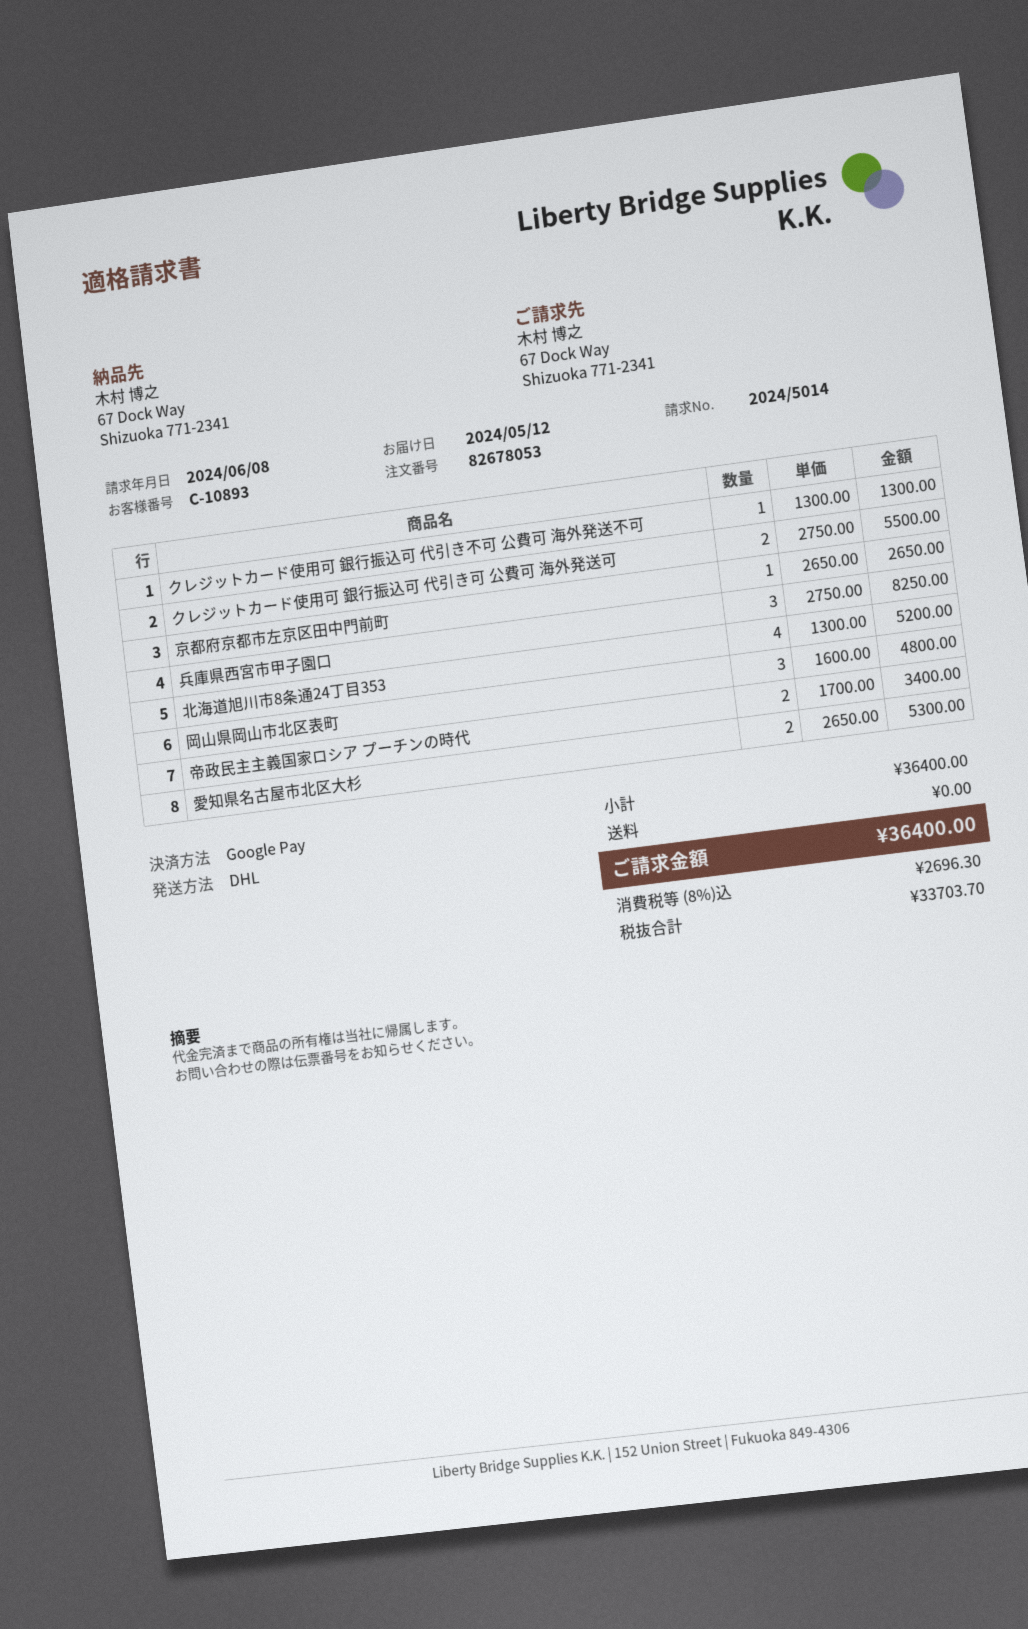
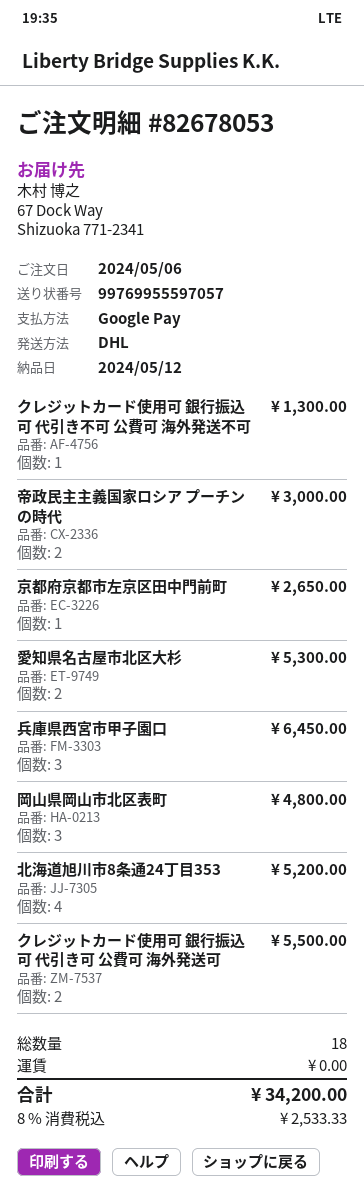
兵庫県西宮市甲子園口: 3 for 8250.00 -> 3 for 6450.00
帝政民主主義国家ロシア プーチンの時代: 2 for 3400.00 -> 2 for 3000.00
tax: 8% = 2696.30 -> 8% = 2533.33
total: 36400.00 -> 34200.00

